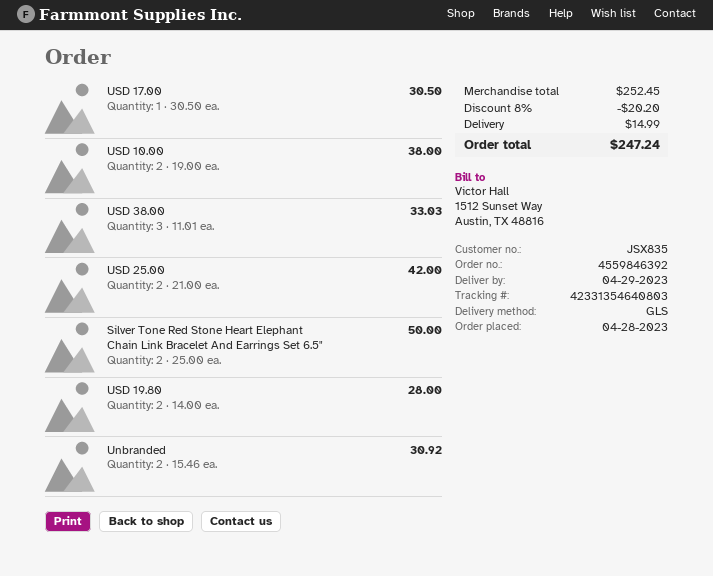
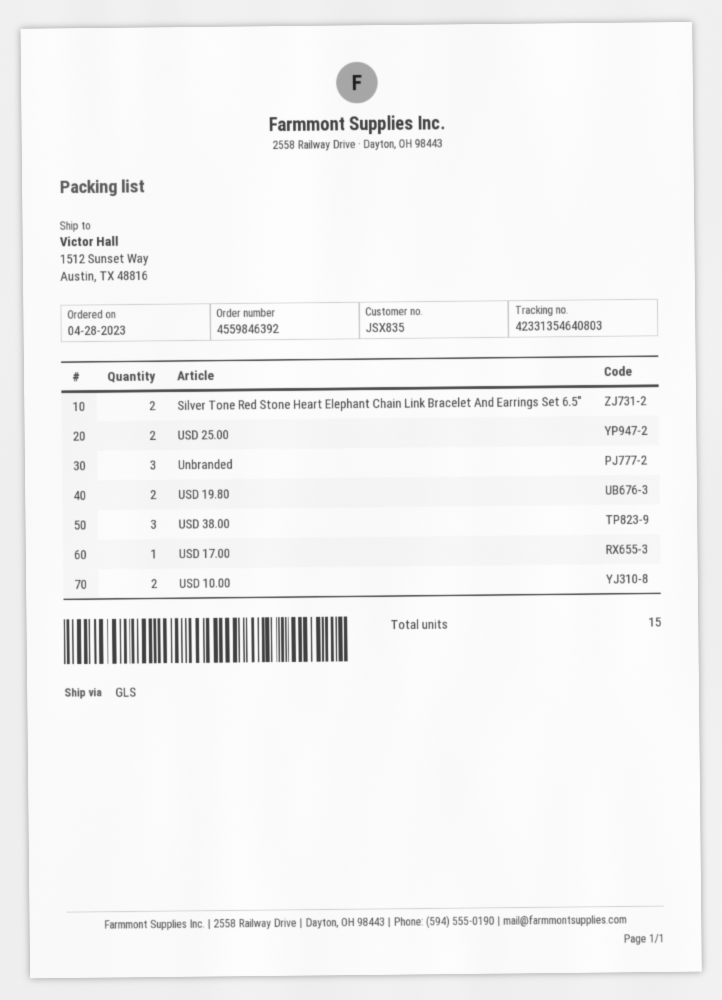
Unbranded: 2 -> 3

